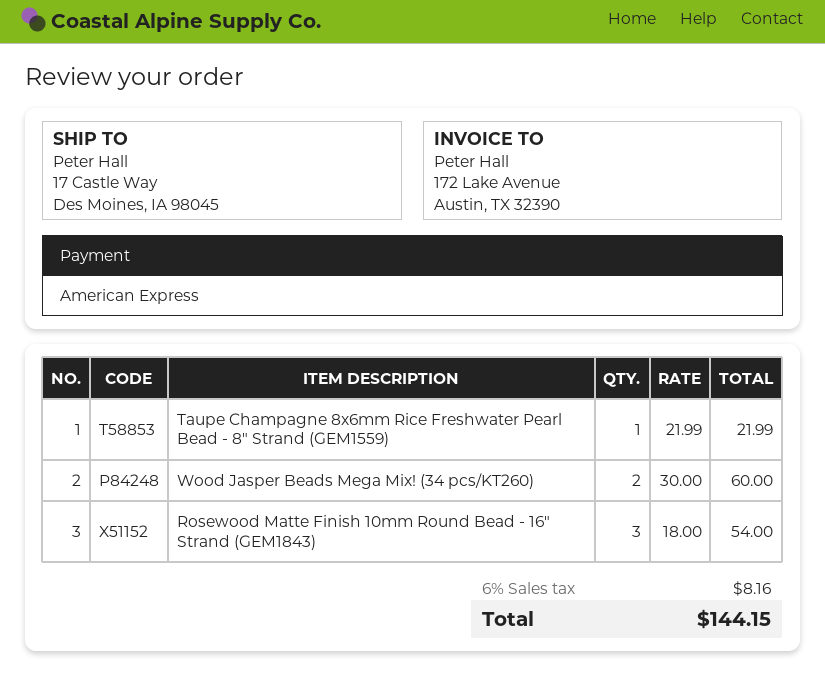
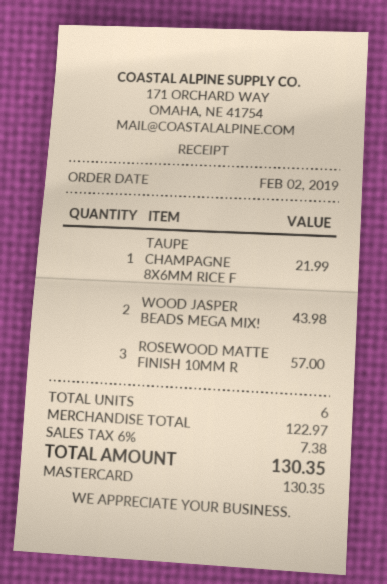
payment method: American Express -> Mastercard
Wood Jasper Beads Mega Mix! (34 pcs/KT260): 2 for 60.00 -> 2 for 43.98
Rosewood Matte Finish 10mm Round Bead - 16" Strand (GEM1843): 3 for 54.00 -> 3 for 57.00
tax: 6% = 8.16 -> 6% = 7.38
total: 144.15 -> 130.35

